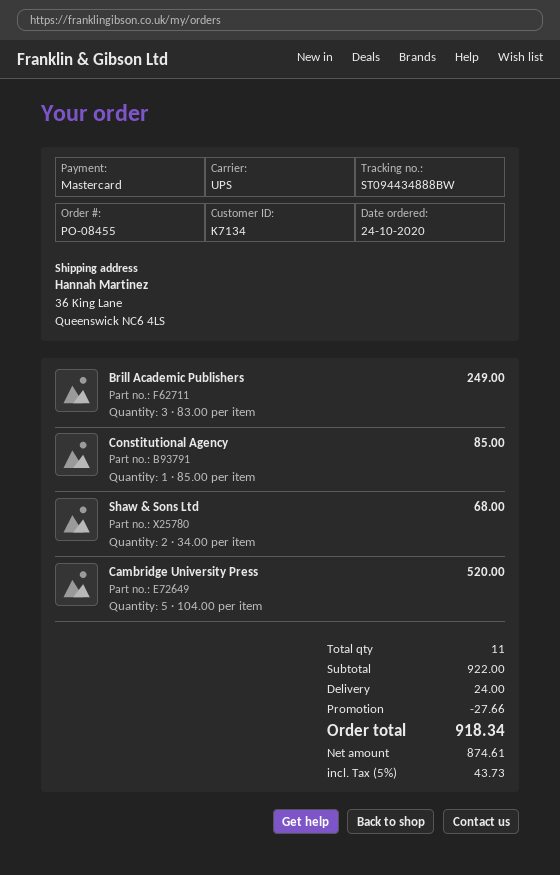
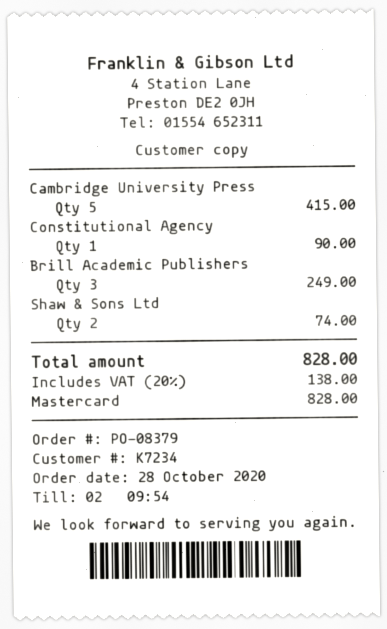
order number: PO-08455 -> PO-08379
order date: 2020-10-24 -> 2020-10-28
customer number: K7134 -> K7234
Constitutional Agency: 1 for 85.00 -> 1 for 90.00
Shaw & Sons Ltd: 2 for 68.00 -> 2 for 74.00
Cambridge University Press: 5 for 520.00 -> 5 for 415.00
discount: 27.66 -> none
shipping: 24.00 -> none
tax: 5% = 43.73 -> 20% = 138.00
total: 918.34 -> 828.00

